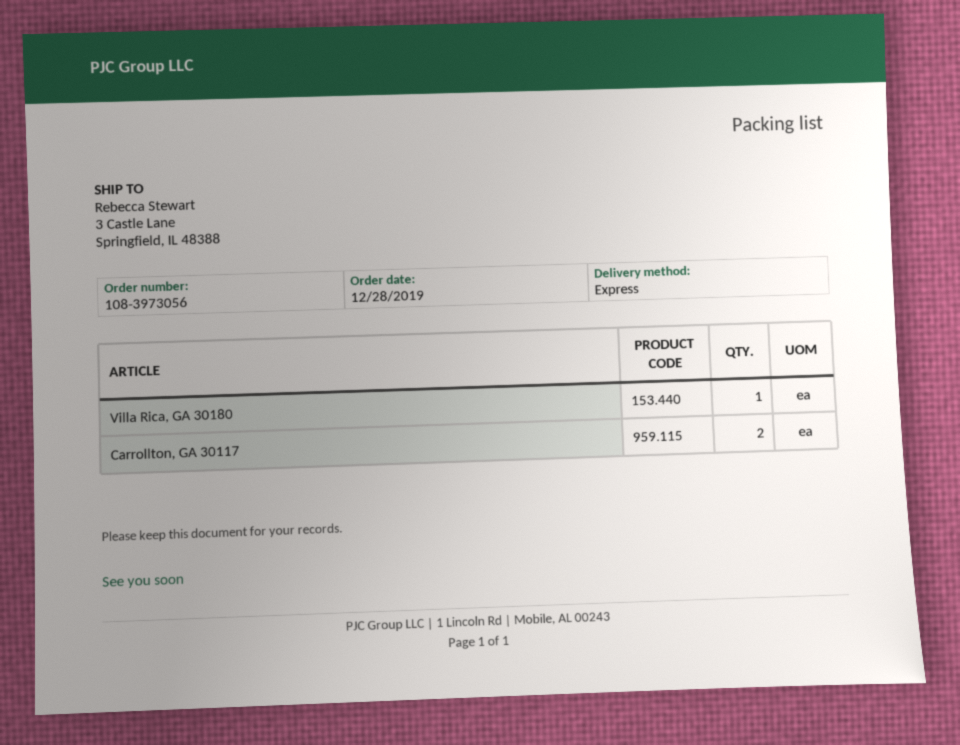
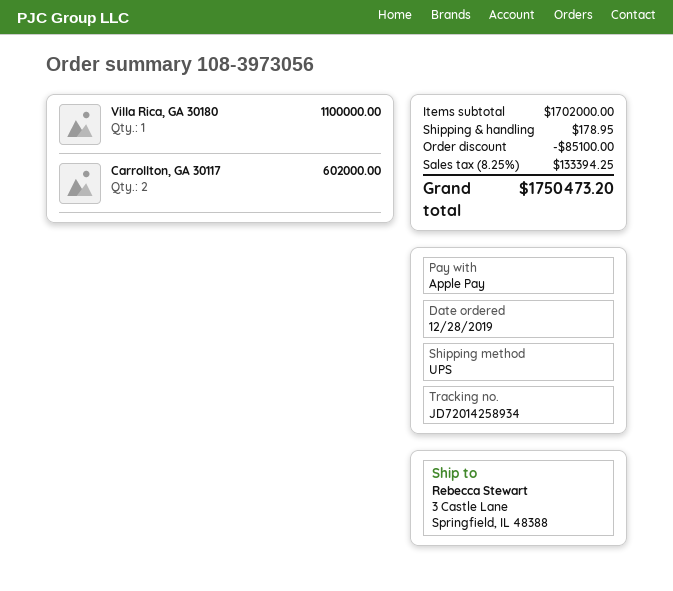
shipping method: express -> UPS

